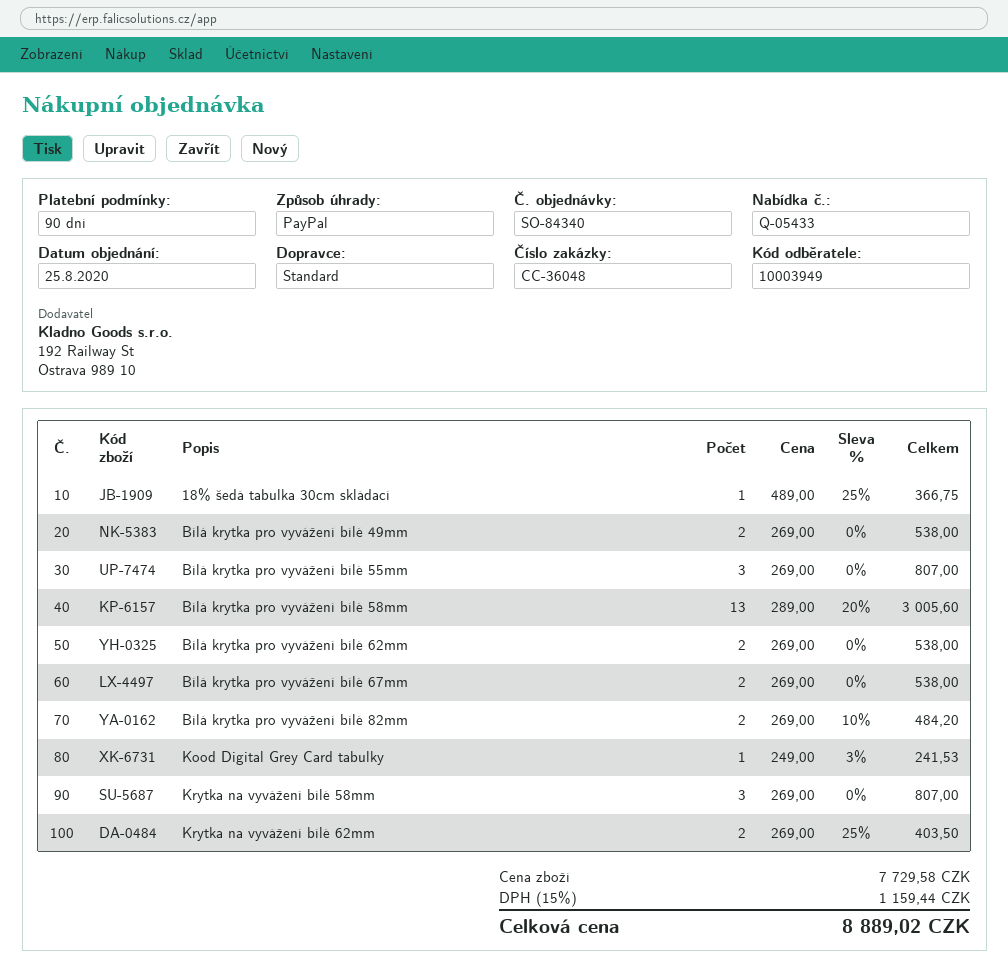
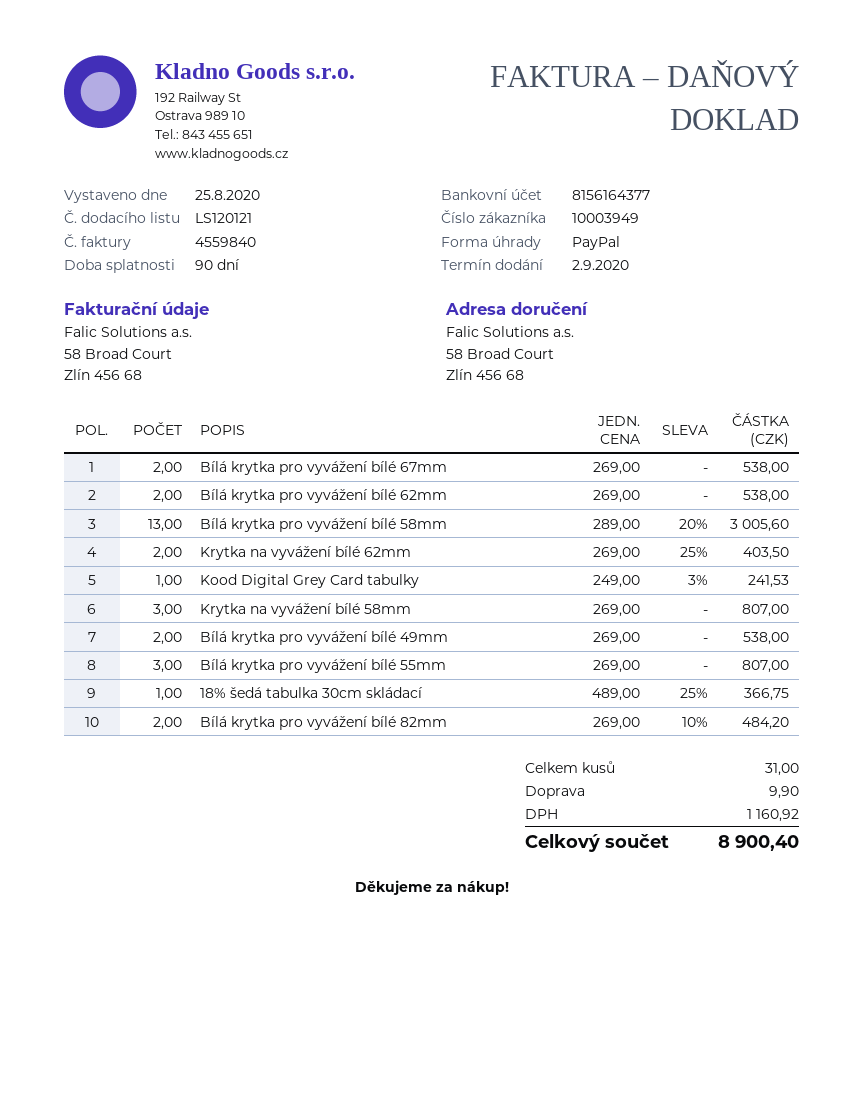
shipping: none -> 9.90
tax: 1159.44 -> 1160.92
total: 8889.02 -> 8900.40

